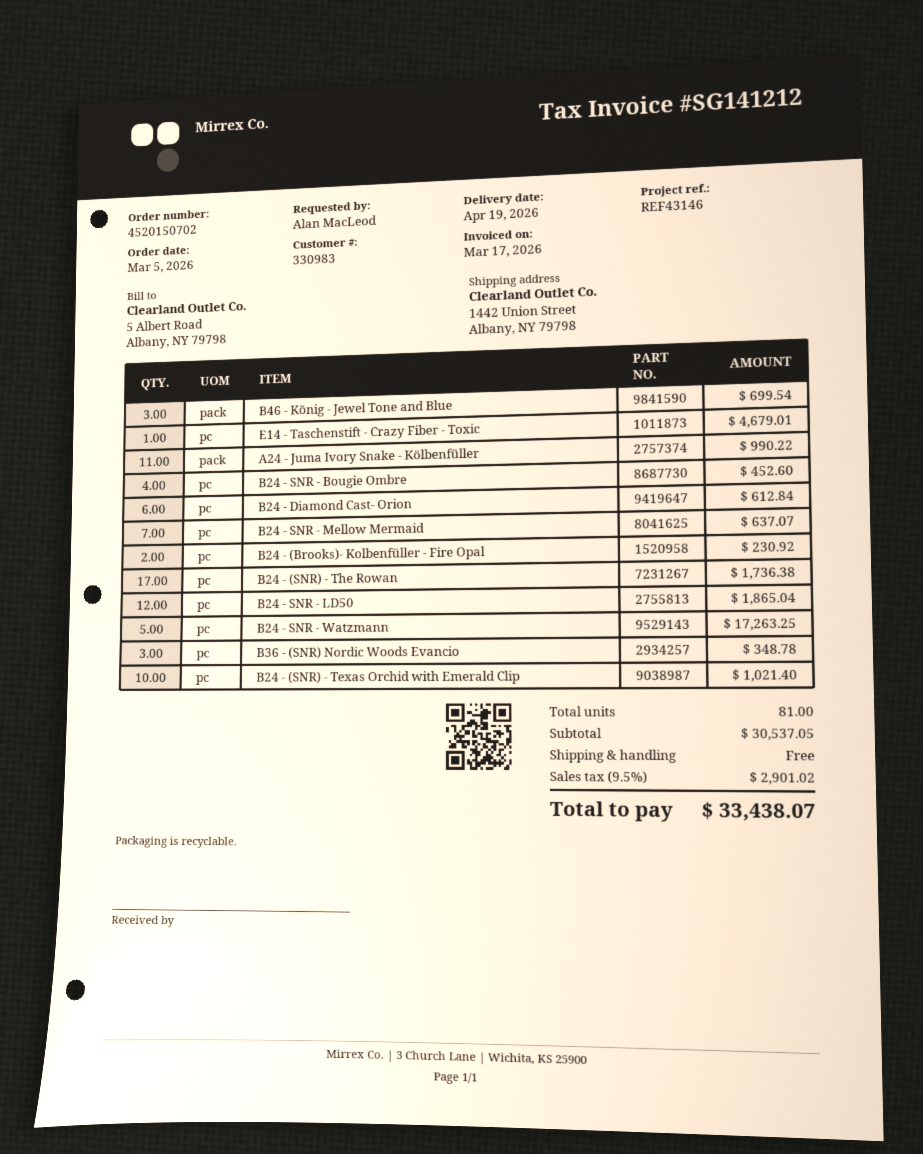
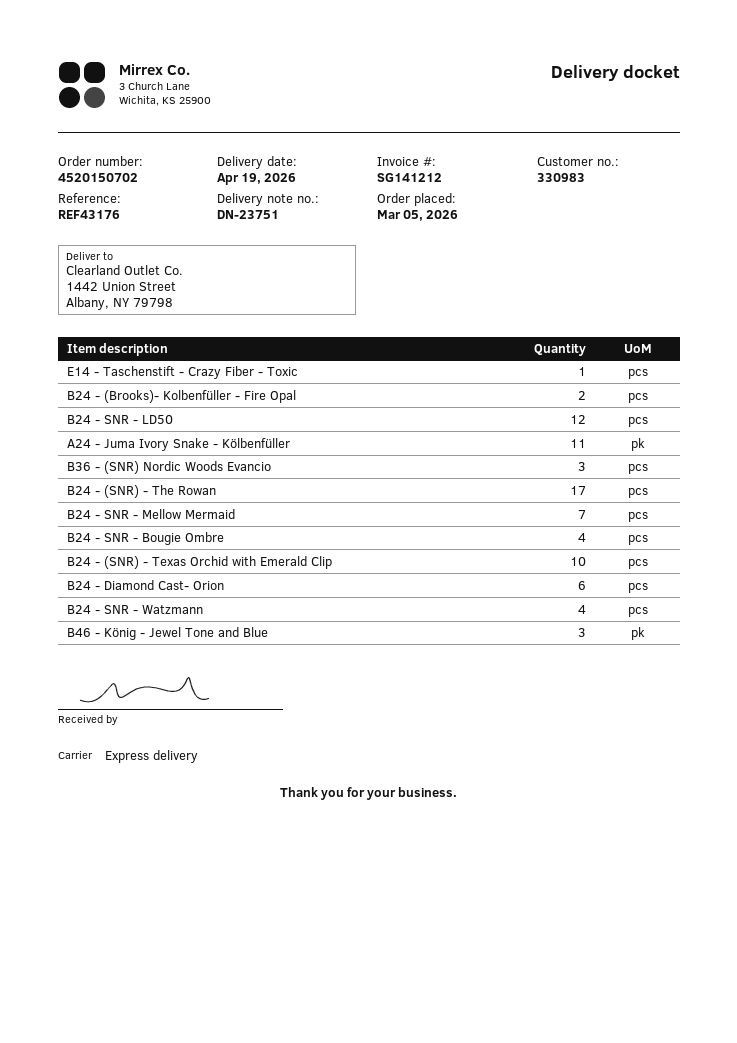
reference: REF43146 -> REF43176
B24 - SNR - Watzmann: 5 -> 4

